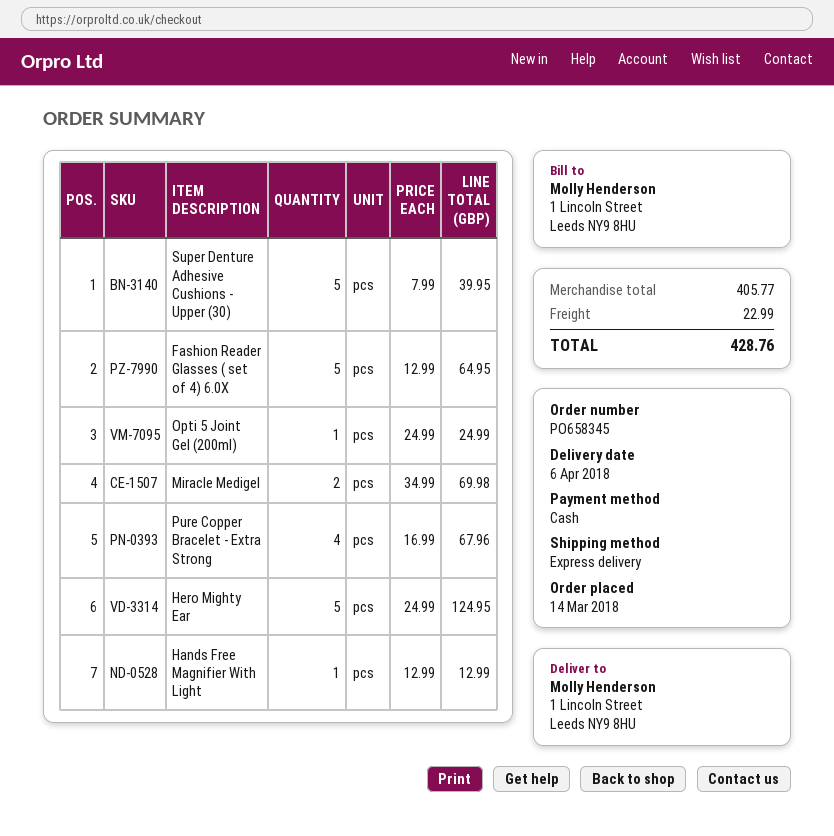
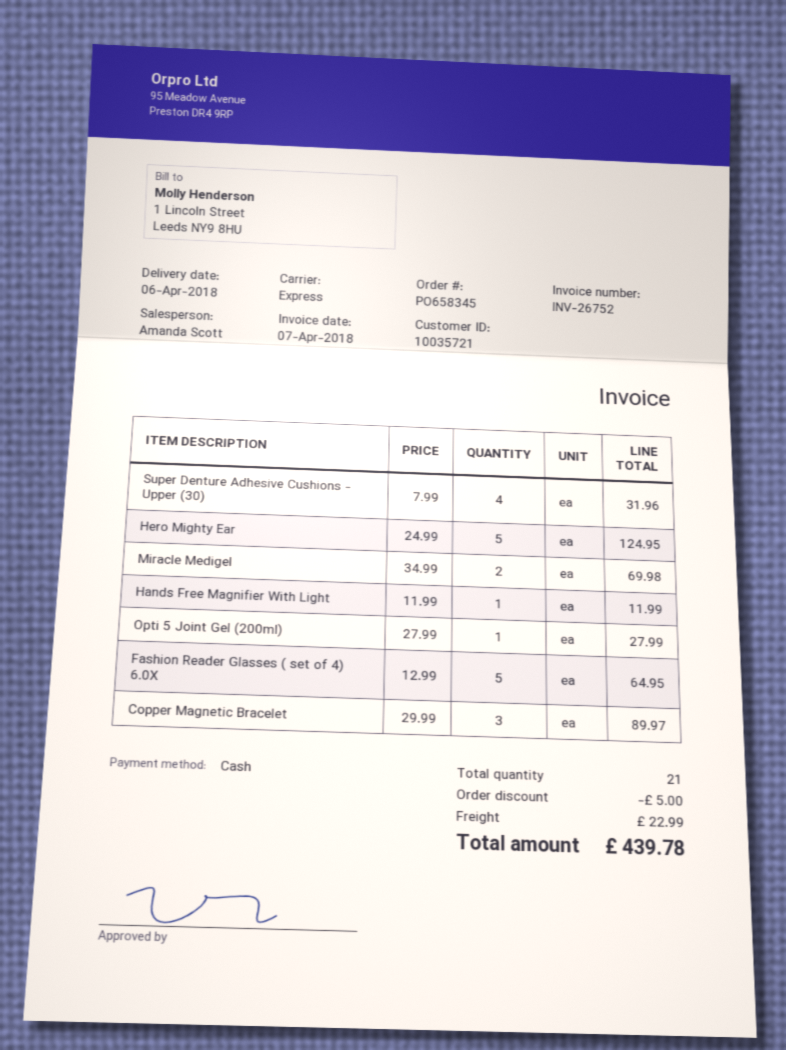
Super Denture Adhesive Cushions - Upper (30): 5 x 7.99 = 39.95 -> 4 x 7.99 = 31.96
Opti 5 Joint Gel (200ml): 1 x 24.99 = 24.99 -> 1 x 27.99 = 27.99
Pure Copper Bracelet - Extra Strong: 4 x 16.99 = 67.96 -> none
Hands Free Magnifier With Light: 1 x 12.99 = 12.99 -> 1 x 11.99 = 11.99
Copper Magnetic Bracelet: none -> 3 x 29.99 = 89.97
discount: none -> 5.00
total: 428.76 -> 439.78

